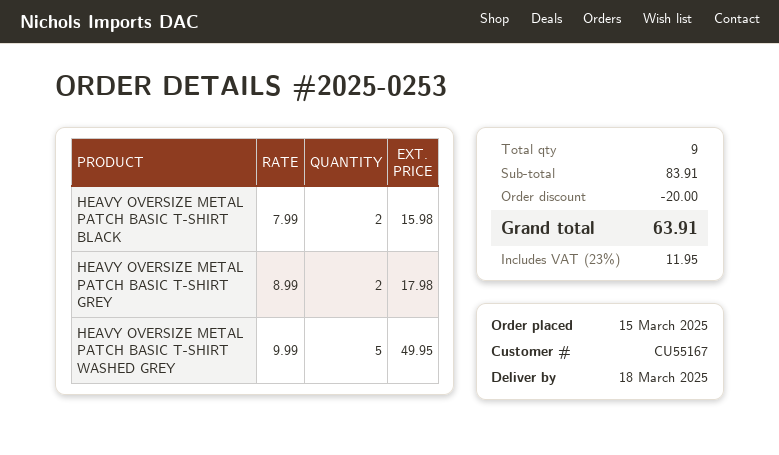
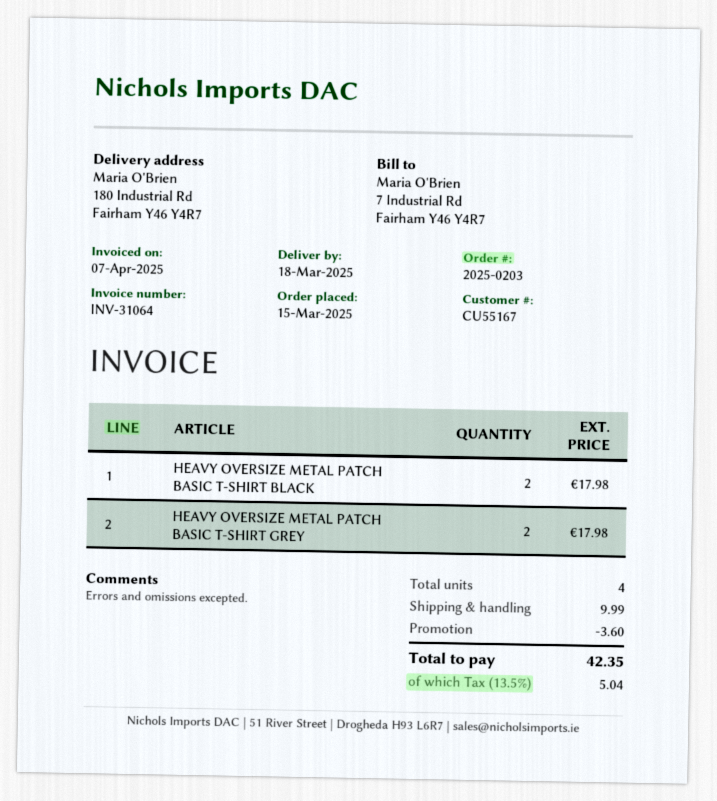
order number: 2025-0253 -> 2025-0203
HEAVY OVERSIZE METAL PATCH BASIC T-SHIRT BLACK: 2 for 15.98 -> 2 for 17.98
HEAVY OVERSIZE METAL PATCH BASIC T-SHIRT WASHED GREY: 5 for 49.95 -> none
total quantity: 9 -> 4
discount: 20.00 -> 3.60
shipping: none -> 9.99
tax: 23% = 11.95 -> 13.5% = 5.04
total: 63.91 -> 42.35

